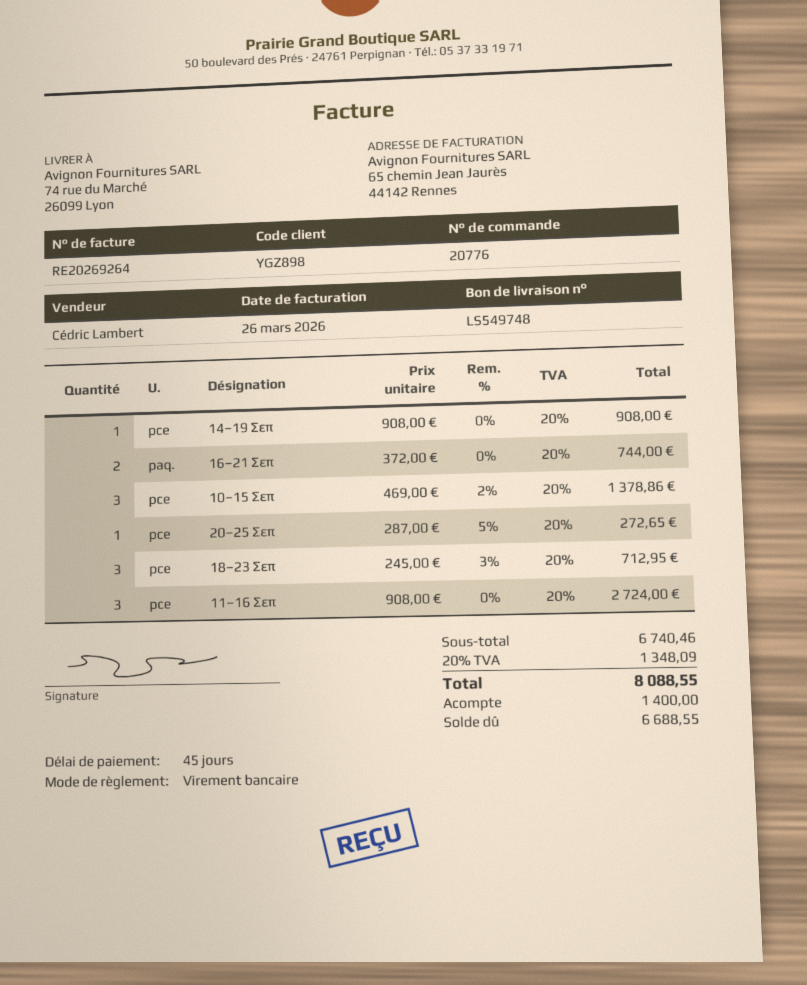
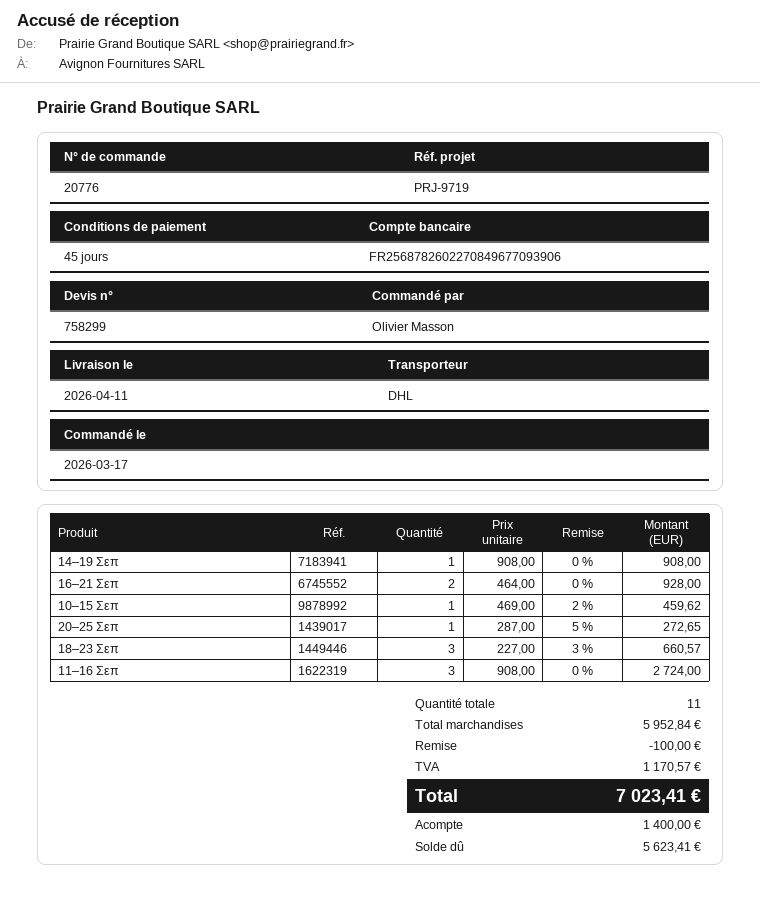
16–21 Σεπ: 2 x 372.00 = 744.00 -> 2 x 464.00 = 928.00
10–15 Σεπ: 3 x 469.00 - 2% = 1378.86 -> 1 x 469.00 - 2% = 459.62
18–23 Σεπ: 3 x 245.00 - 3% = 712.95 -> 3 x 227.00 - 3% = 660.57
subtotal: 6740.46 -> 5952.84
discount: none -> 100.00
tax: 1348.09 -> 1170.57
total: 8088.55 -> 7023.41
balance: 6688.55 -> 5623.41

